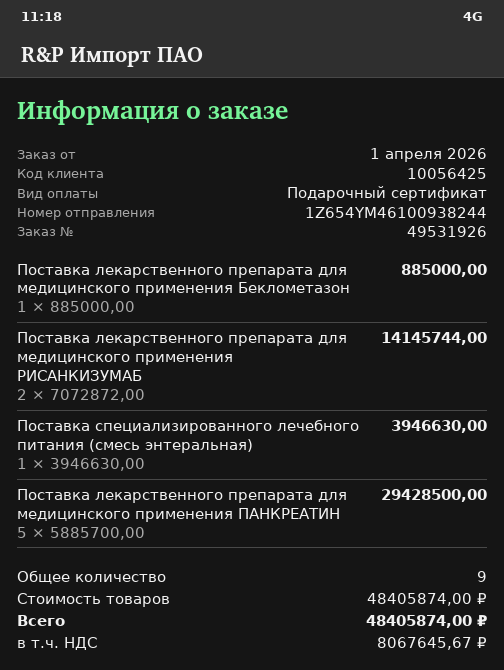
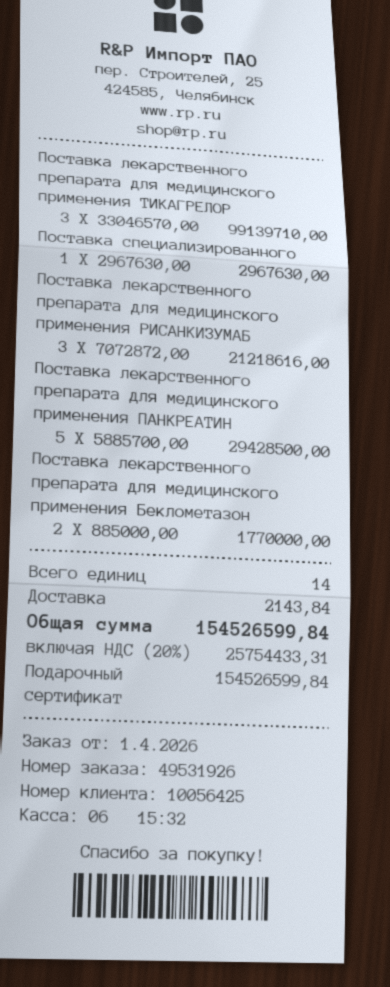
Поставка лекарственного препарата для медицинского применения Беклометазон: 1 x 885000.00 = 885000.00 -> 2 x 885000.00 = 1770000.00
Поставка лекарственного препарата для медицинского применения РИСАНКИЗУМАБ: 2 x 7072872.00 = 14145744.00 -> 3 x 7072872.00 = 21218616.00
Поставка специализированного лечебного питания (смесь энтеральная): 1 x 3946630.00 = 3946630.00 -> 1 x 2967630.00 = 2967630.00
Поставка лекарственного препарата для медицинского применения ТИКАГРЕЛОР: none -> 3 x 33046570.00 = 99139710.00
total quantity: 9 -> 14
shipping: none -> 2143.84
tax: 8067645.67 -> 25754433.31
total: 48405874.00 -> 154526599.84

